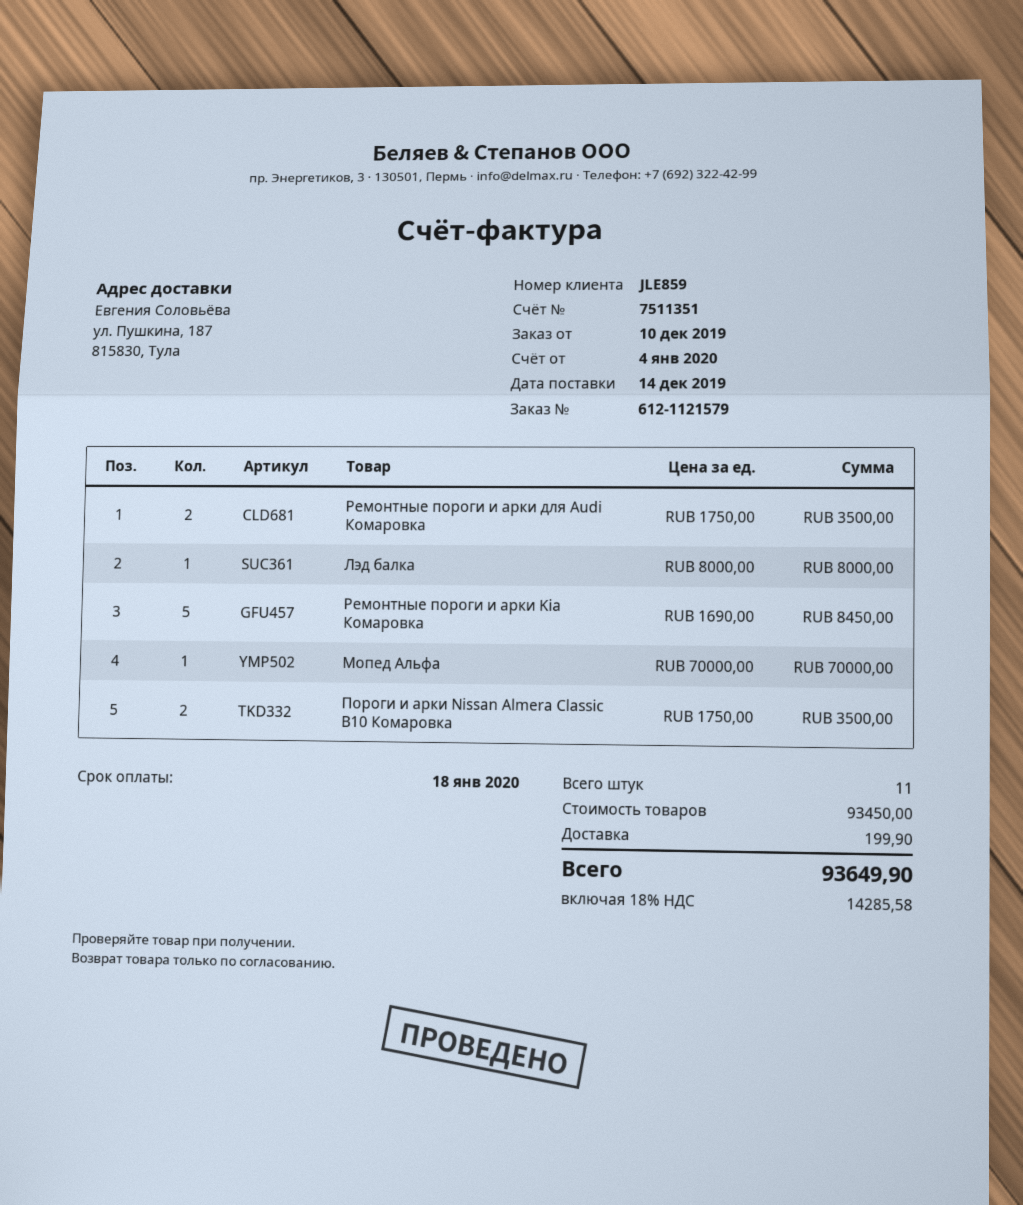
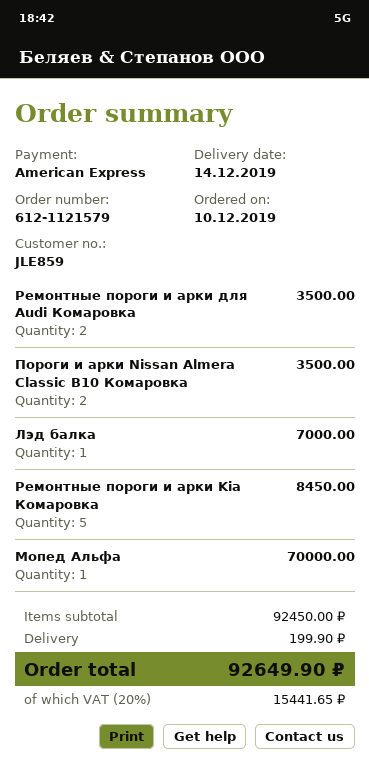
Лэд балка: 1 for 8000.00 -> 1 for 7000.00
subtotal: 93450.00 -> 92450.00
tax: 18% = 14285.58 -> 20% = 15441.65
total: 93649.90 -> 92649.90

